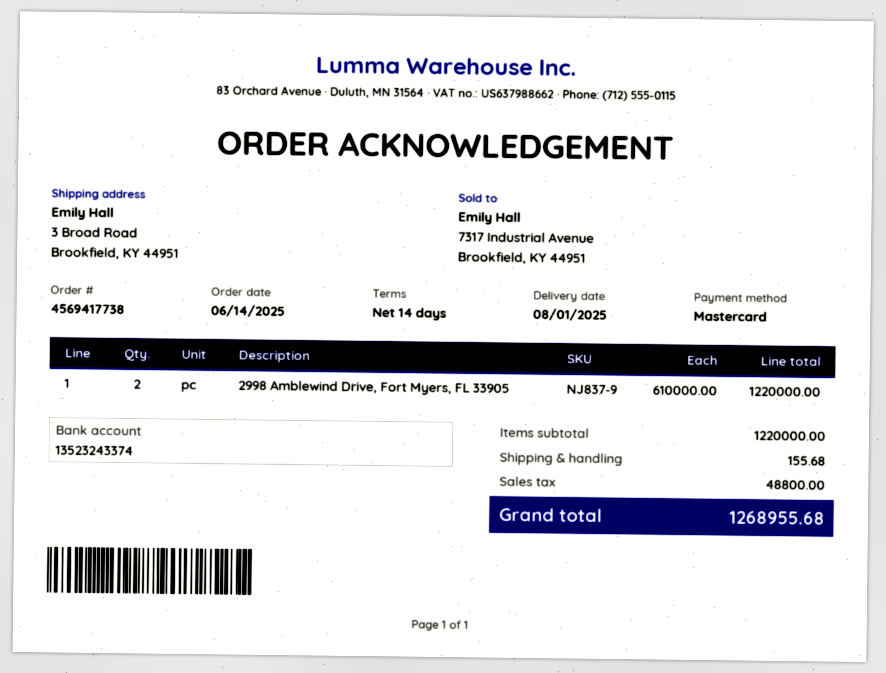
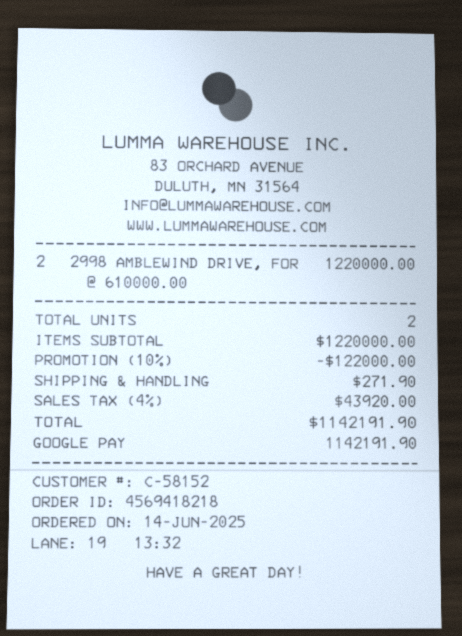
order number: 4569417738 -> 4569418218
payment method: Mastercard -> Google Pay
discount: none -> 10% = 122000.00
shipping: 155.68 -> 271.90
tax: 48800.00 -> 43920.00
total: 1268955.68 -> 1142191.90

